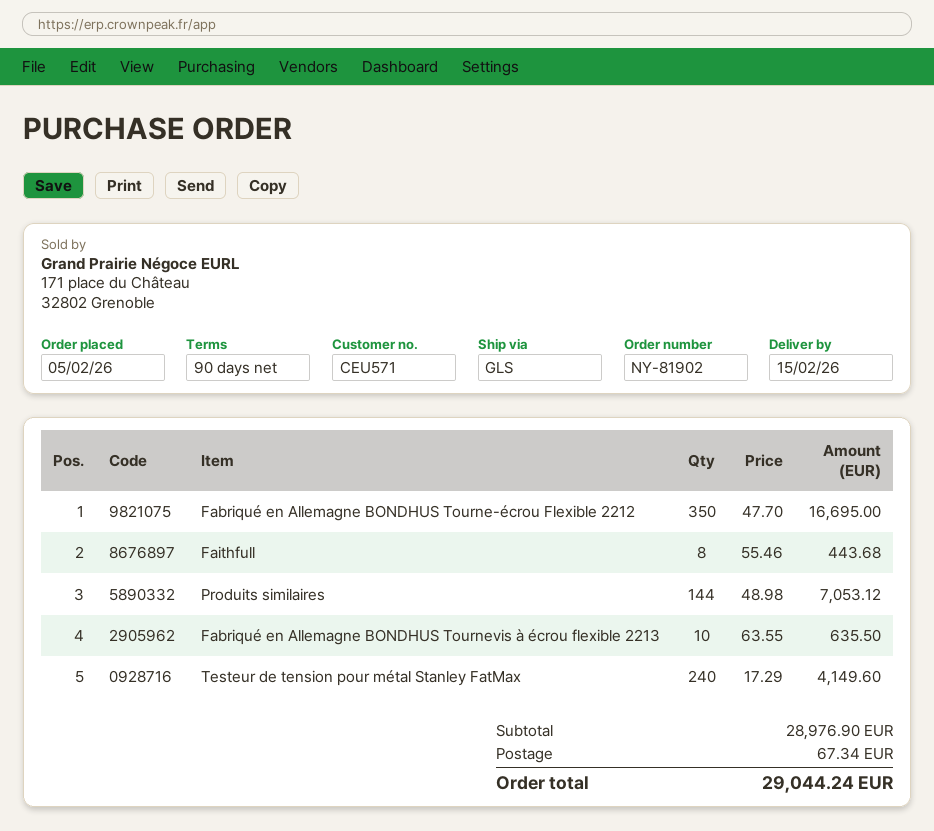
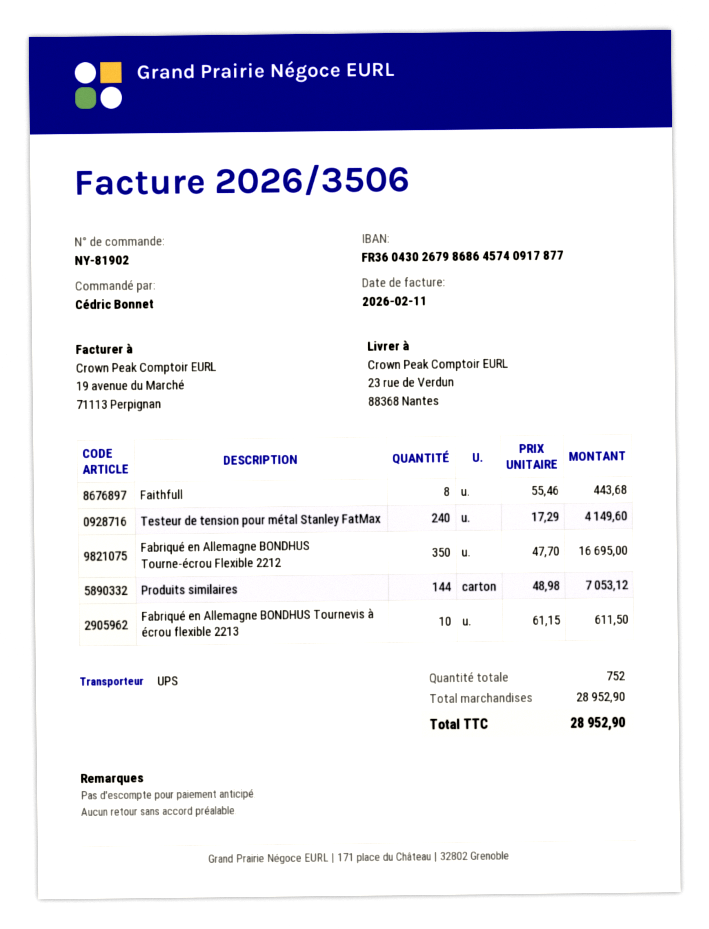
shipping method: GLS -> UPS
Fabriqué en Allemagne BONDHUS Tournevis à écrou flexible 2213: 10 x 63.55 = 635.50 -> 10 x 61.15 = 611.50
subtotal: 28976.90 -> 28952.90
shipping: 67.34 -> none
total: 29044.24 -> 28952.90

